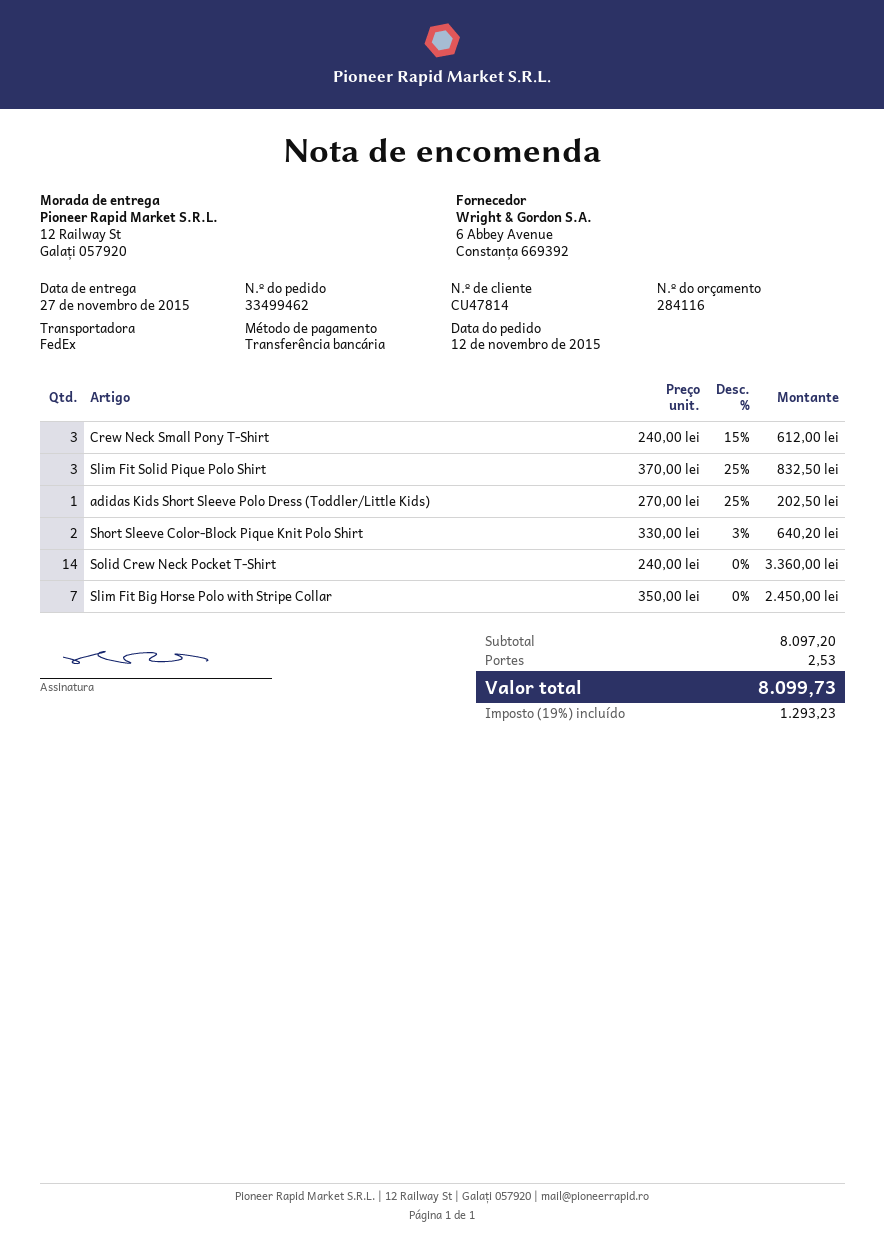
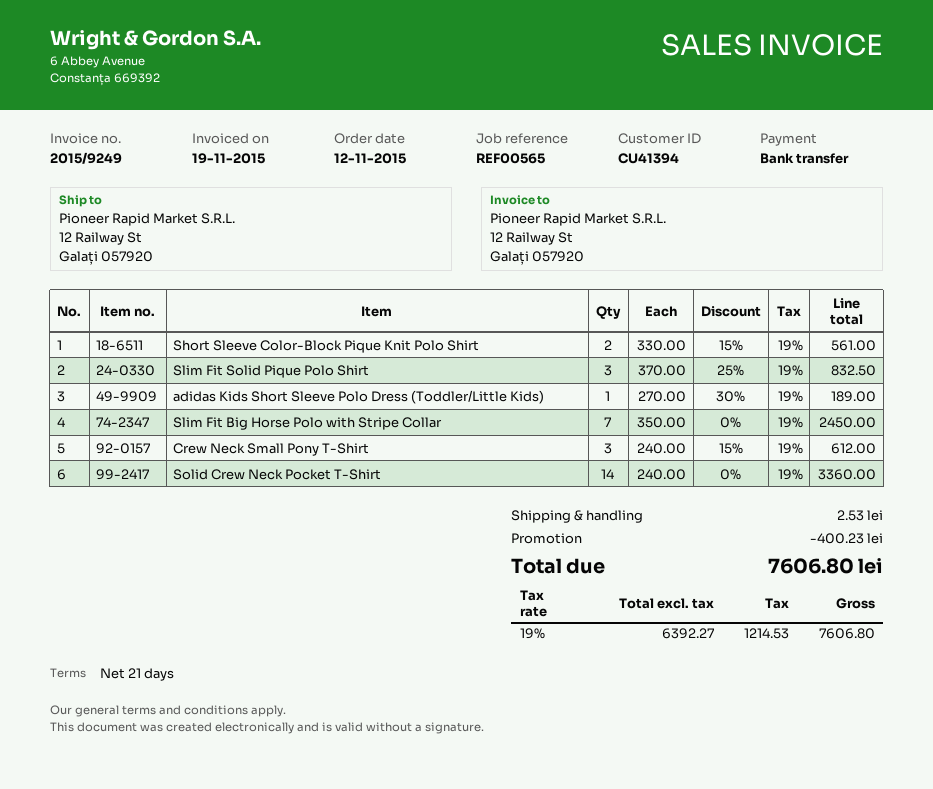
customer number: CU47814 -> CU41394
adidas Kids Short Sleeve Polo Dress (Toddler/Little Kids): 1 x 270.00 - 25% = 202.50 -> 1 x 270.00 - 30% = 189.00
Short Sleeve Color-Block Pique Knit Polo Shirt: 2 x 330.00 - 3% = 640.20 -> 2 x 330.00 - 15% = 561.00
discount: none -> 400.23
tax: 19% = 1293.23 -> 19% = 1214.53
total: 8099.73 -> 7606.80

